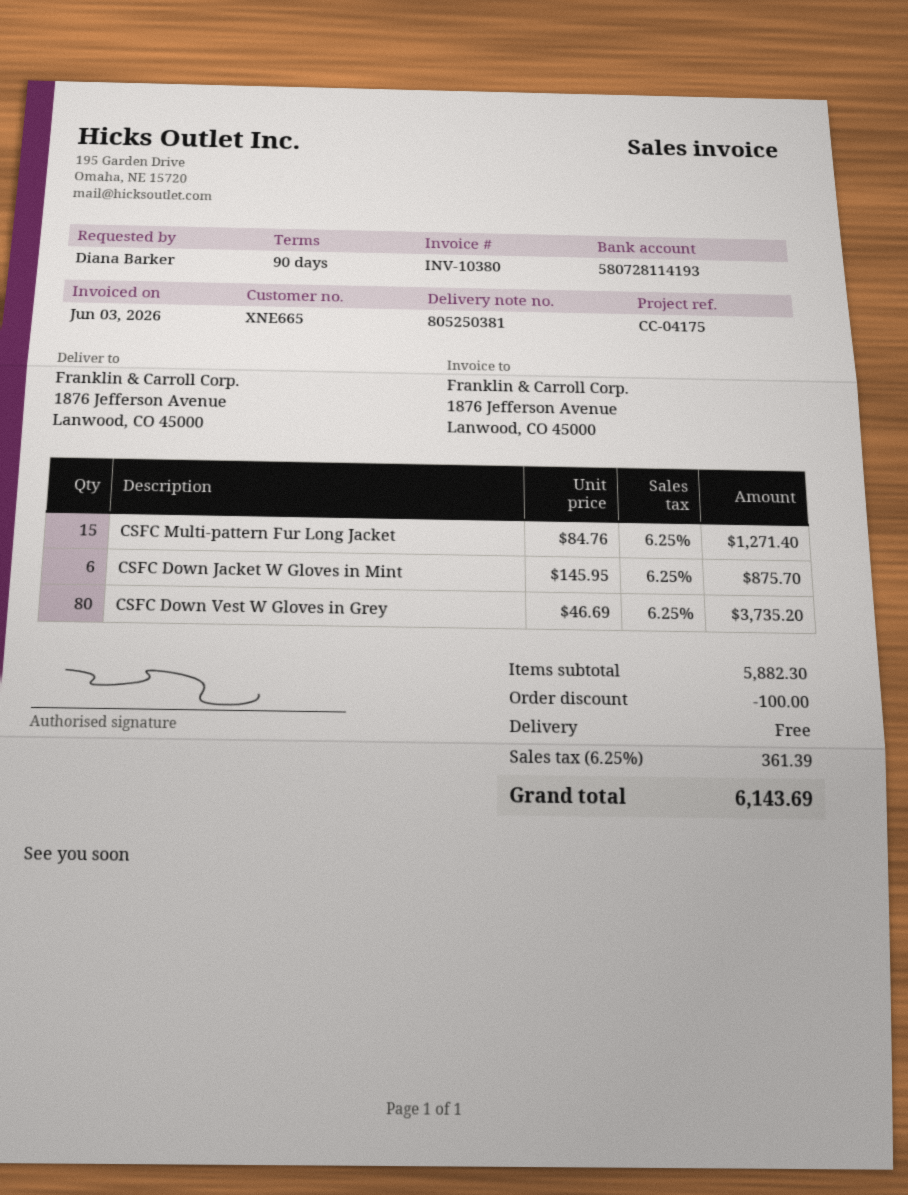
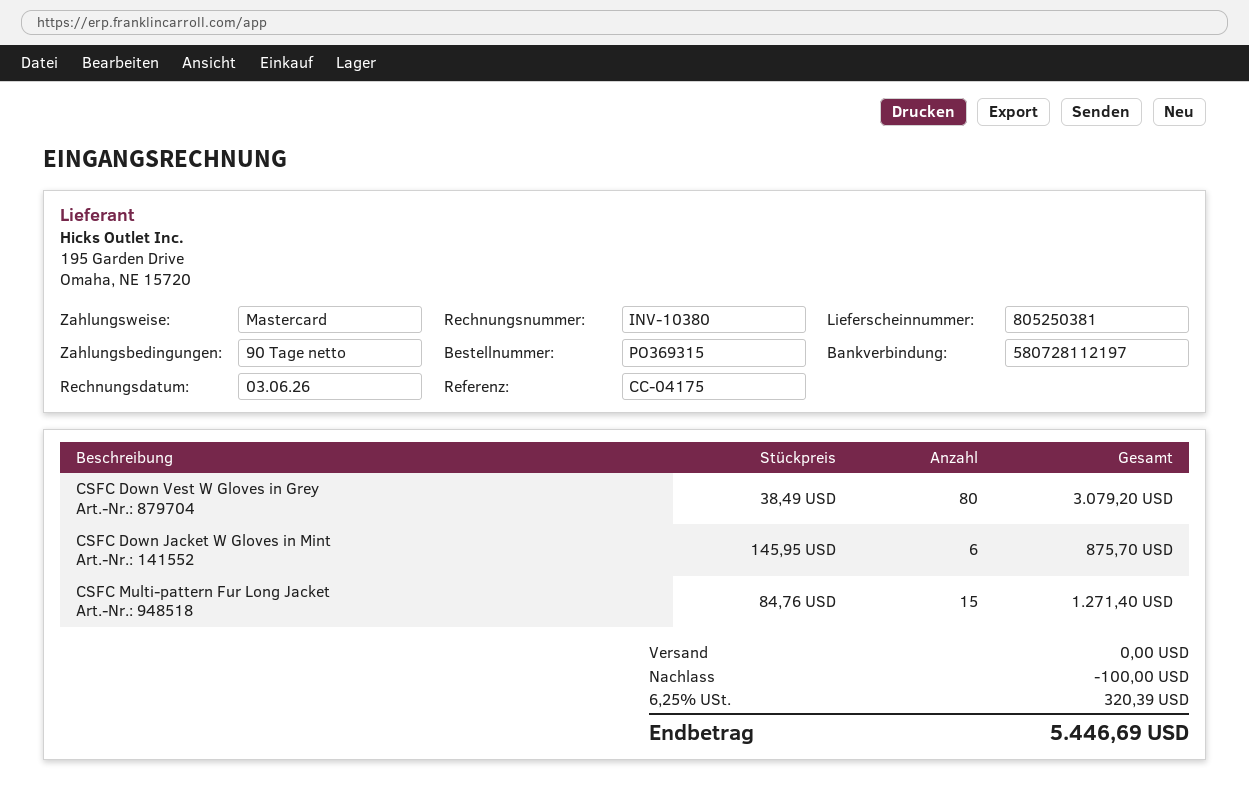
bank account: 580728114193 -> 580728112197
CSFC Down Vest W Gloves in Grey: 80 x 46.69 = 3735.20 -> 80 x 38.49 = 3079.20
tax: 6.25% = 361.39 -> 6.25% = 320.39
total: 6143.69 -> 5446.69

